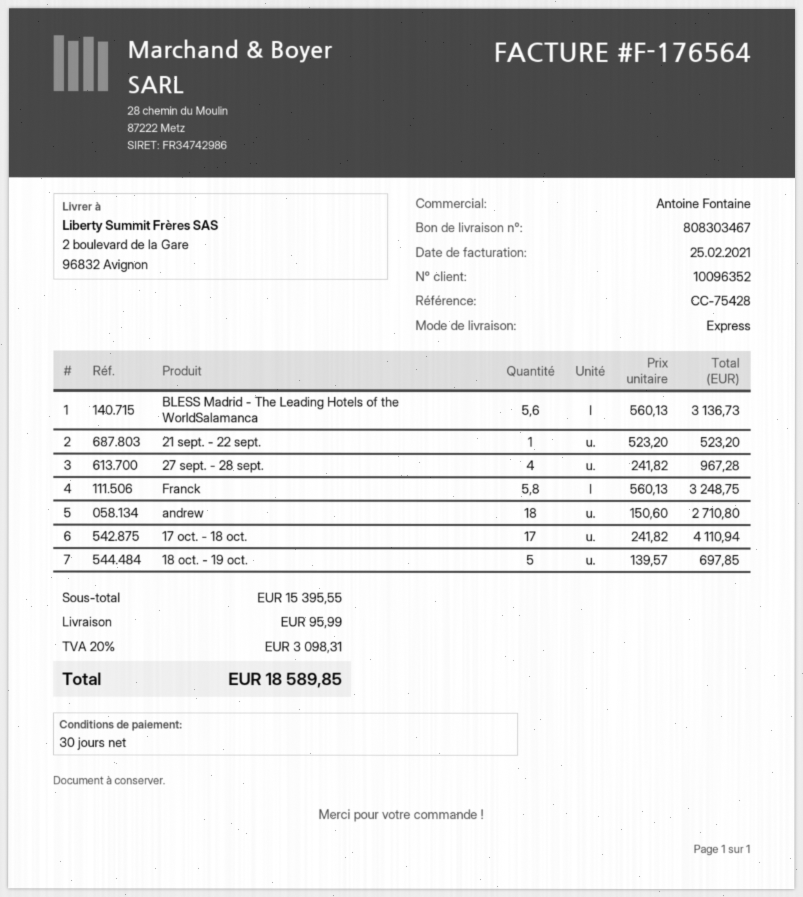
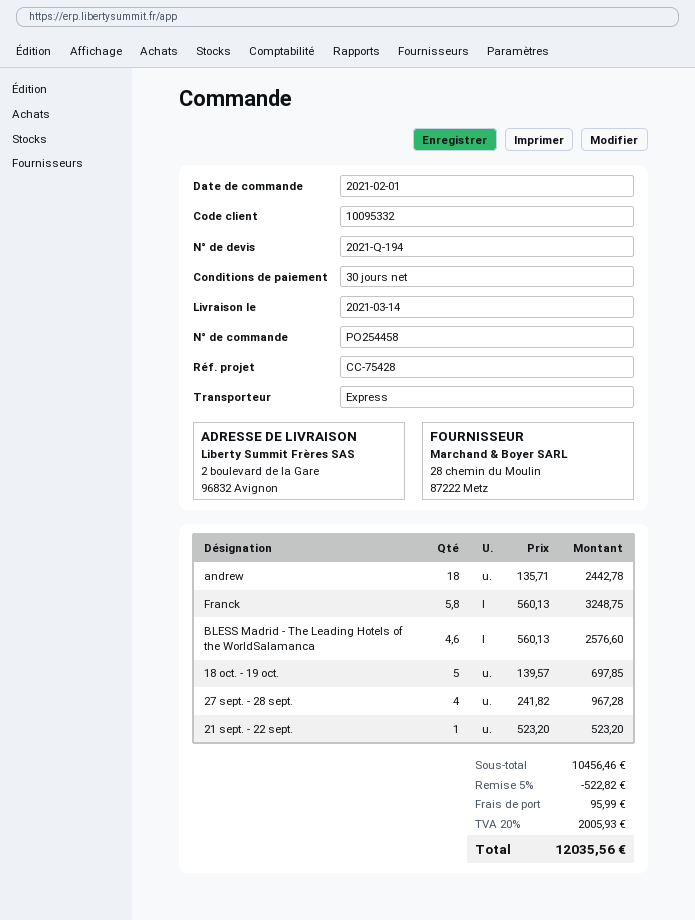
customer number: 10096352 -> 10095332
BLESS Madrid - The Leading Hotels of the WorldSalamanca: 5.6 x 560.13 = 3136.73 -> 4.6 x 560.13 = 2576.60
andrew: 18 x 150.60 = 2710.80 -> 18 x 135.71 = 2442.78
17 oct. - 18 oct.: 17 x 241.82 = 4110.94 -> none
subtotal: 15395.55 -> 10456.46
discount: none -> 5% = 522.82
tax: 20% = 3098.31 -> 20% = 2005.93
total: 18589.85 -> 12035.56

